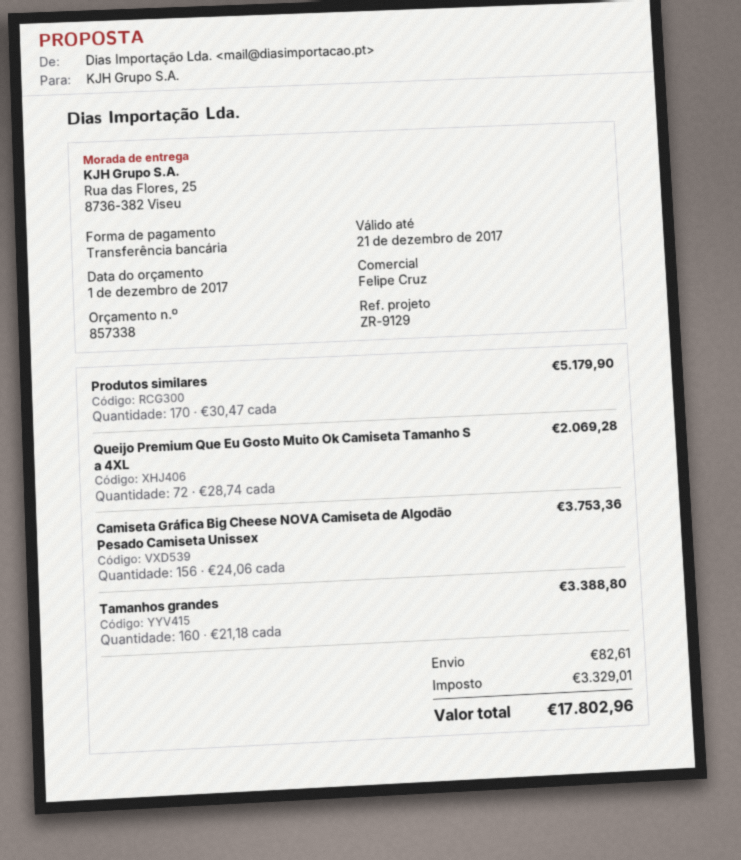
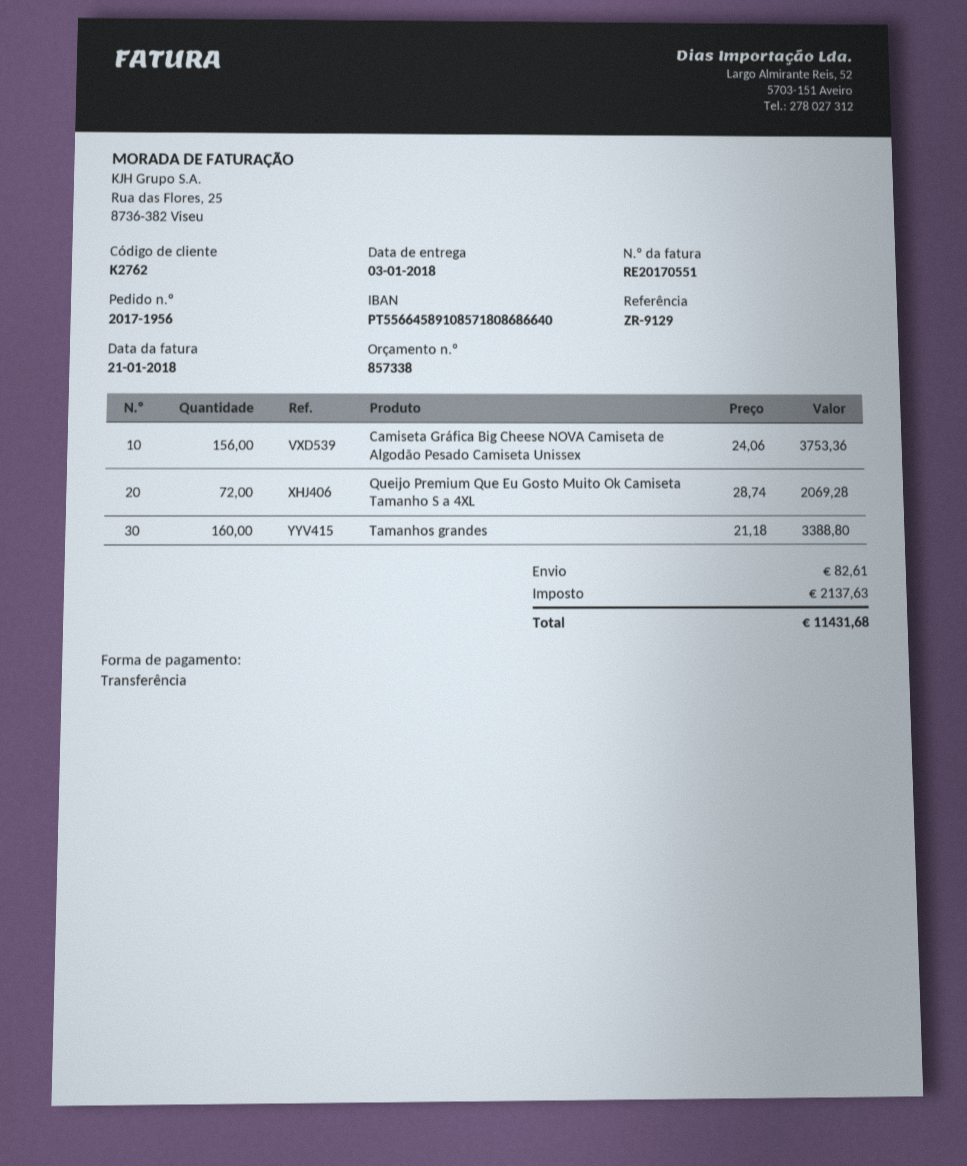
Produtos similares: 170 x 30.47 = 5179.90 -> none
tax: 3329.01 -> 2137.63
total: 17802.96 -> 11431.68

